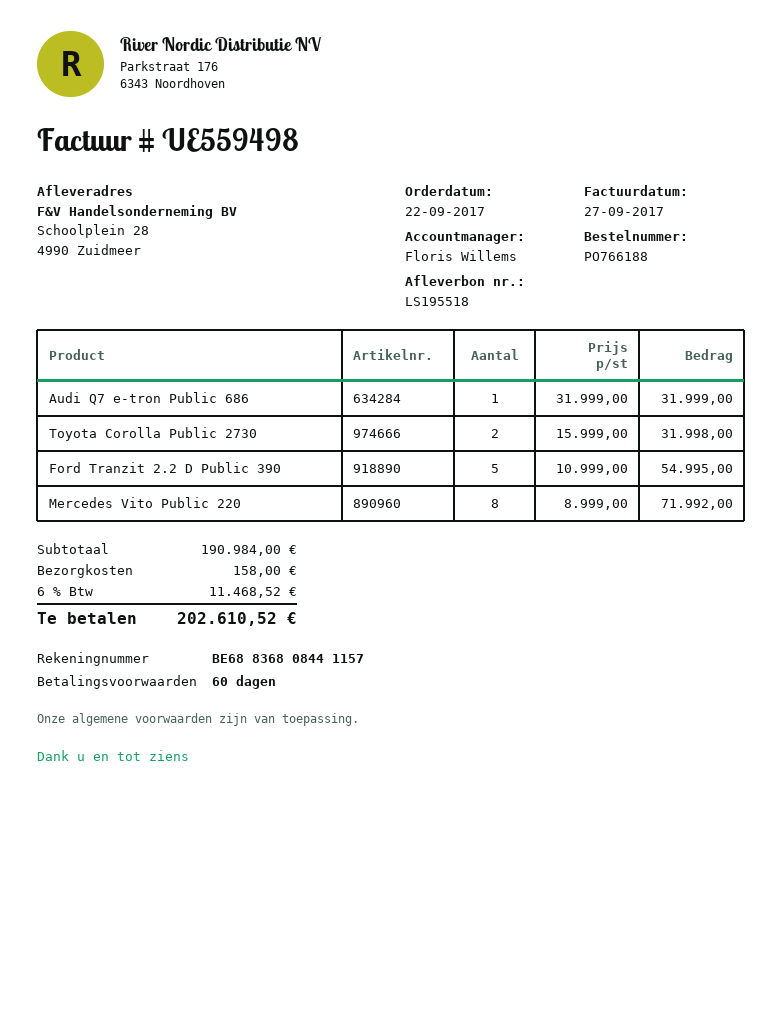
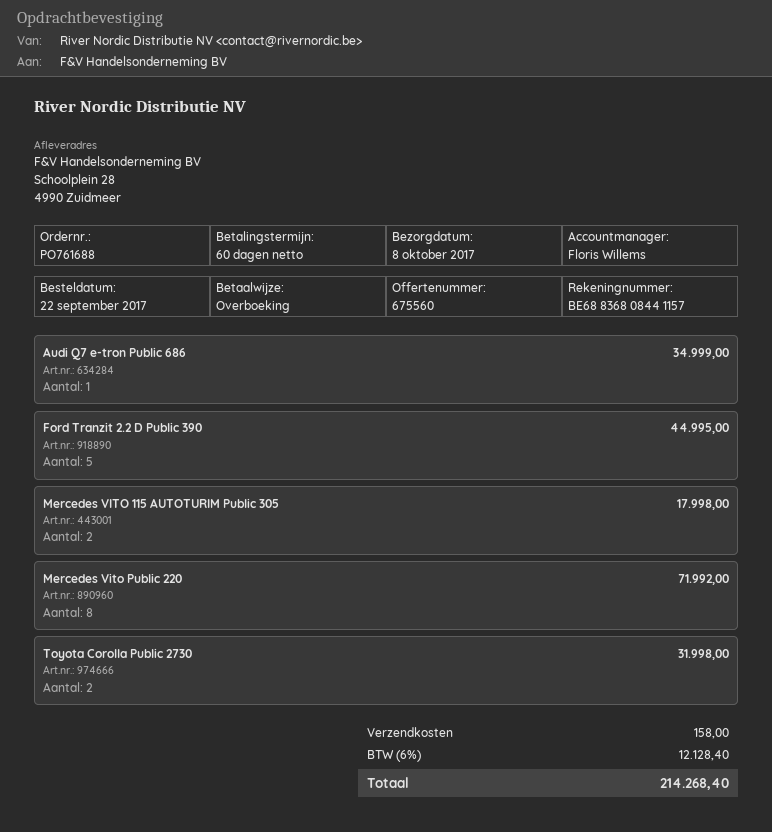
order number: PO766188 -> PO761688
Audi Q7 e-tron Public 686: 1 for 31999.00 -> 1 for 34999.00
Ford Tranzit 2.2 D Public 390: 5 for 54995.00 -> 5 for 44995.00
Mercedes VITO 115 AUTOTURIM Public 305: none -> 2 for 17998.00
tax: 6% = 11468.52 -> 6% = 12128.40
total: 202610.52 -> 214268.40

